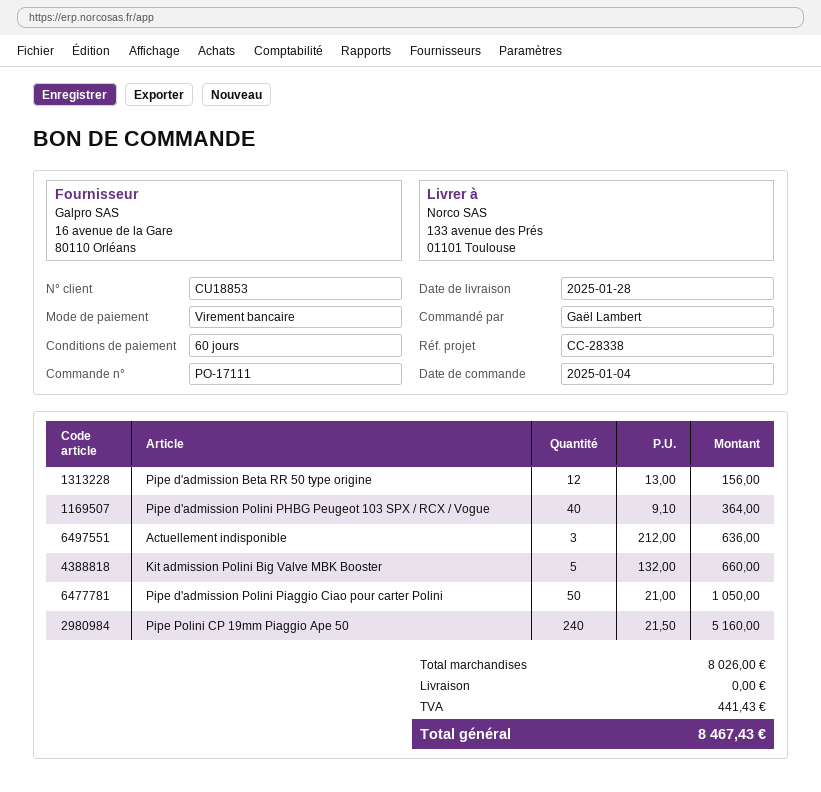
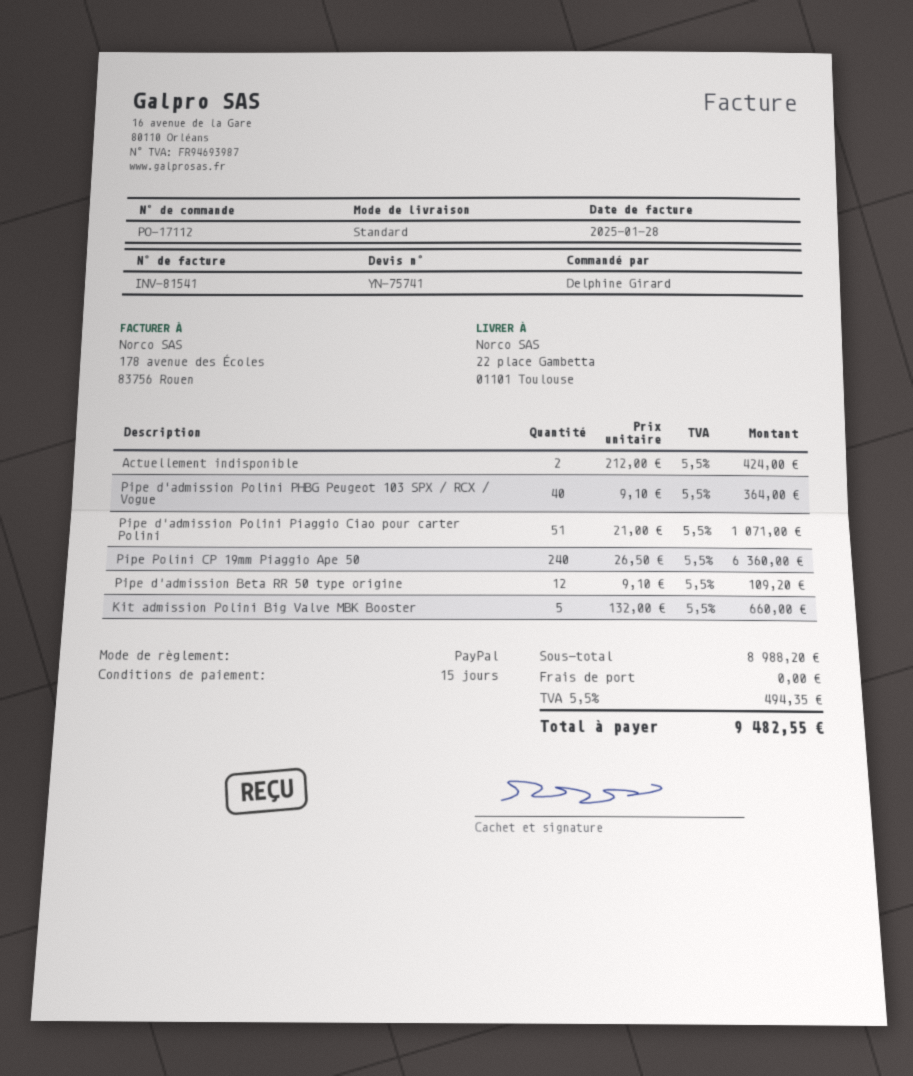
order number: PO-17111 -> PO-17112
payment terms: 60 days -> 15 days
ordered by: Gaël Lambert -> Delphine Girard
payment method: bank transfer -> PayPal
ship to: 133 avenue des Prés, 01101 Toulouse -> 22 place Gambetta, 01101 Toulouse
Pipe d'admission Beta RR 50 type origine: 12 x 13.00 = 156.00 -> 12 x 9.10 = 109.20
Actuellement indisponible: 3 x 212.00 = 636.00 -> 2 x 212.00 = 424.00
Pipe d'admission Polini Piaggio Ciao pour carter Polini: 50 x 21.00 = 1050.00 -> 51 x 21.00 = 1071.00
Pipe Polini CP 19mm Piaggio Ape 50: 240 x 21.50 = 5160.00 -> 240 x 26.50 = 6360.00
subtotal: 8026.00 -> 8988.20
tax: 441.43 -> 494.35
total: 8467.43 -> 9482.55

